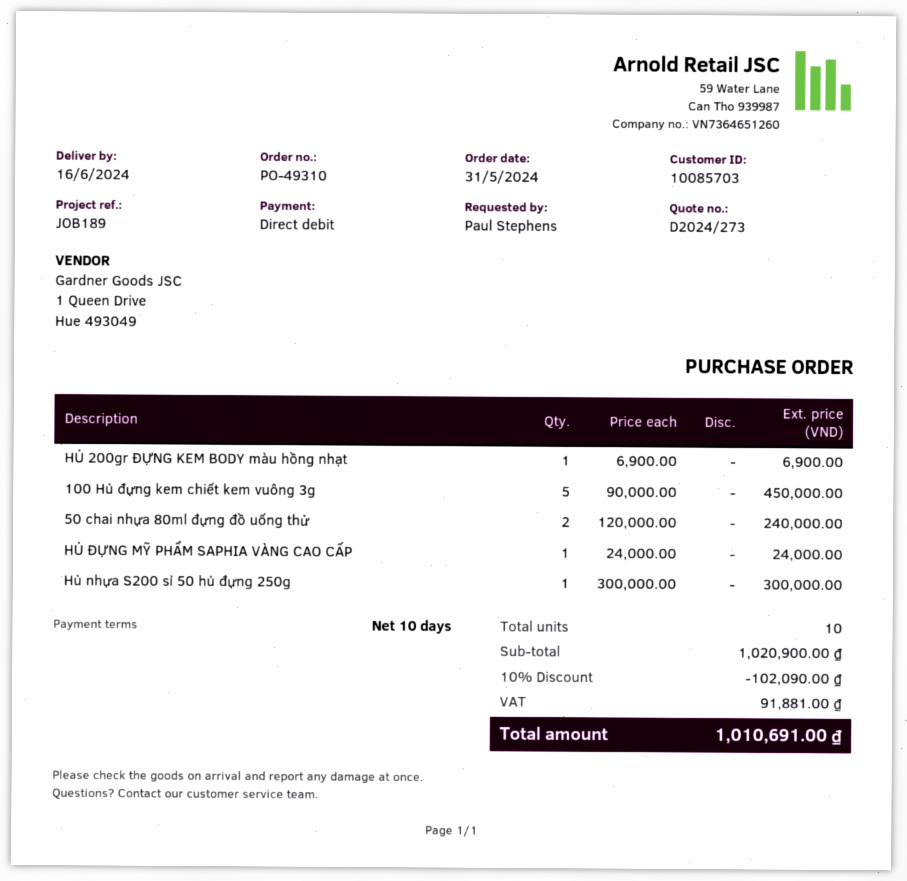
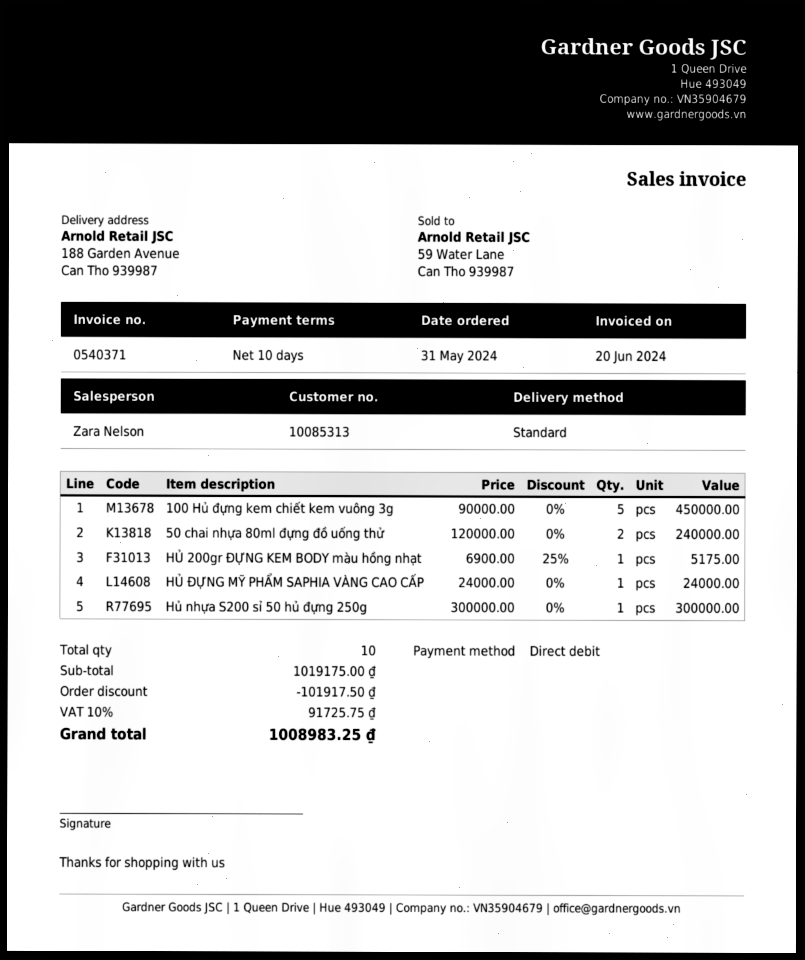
customer number: 10085703 -> 10085313
HỦ 200gr ĐỰNG KEM BODY màu hồng nhạt: 1 x 6900.00 = 6900.00 -> 1 x 6900.00 - 25% = 5175.00
subtotal: 1020900.00 -> 1019175.00
discount: 102090.00 -> 101917.50
tax: 91881.00 -> 91725.75
total: 1010691.00 -> 1008983.25

